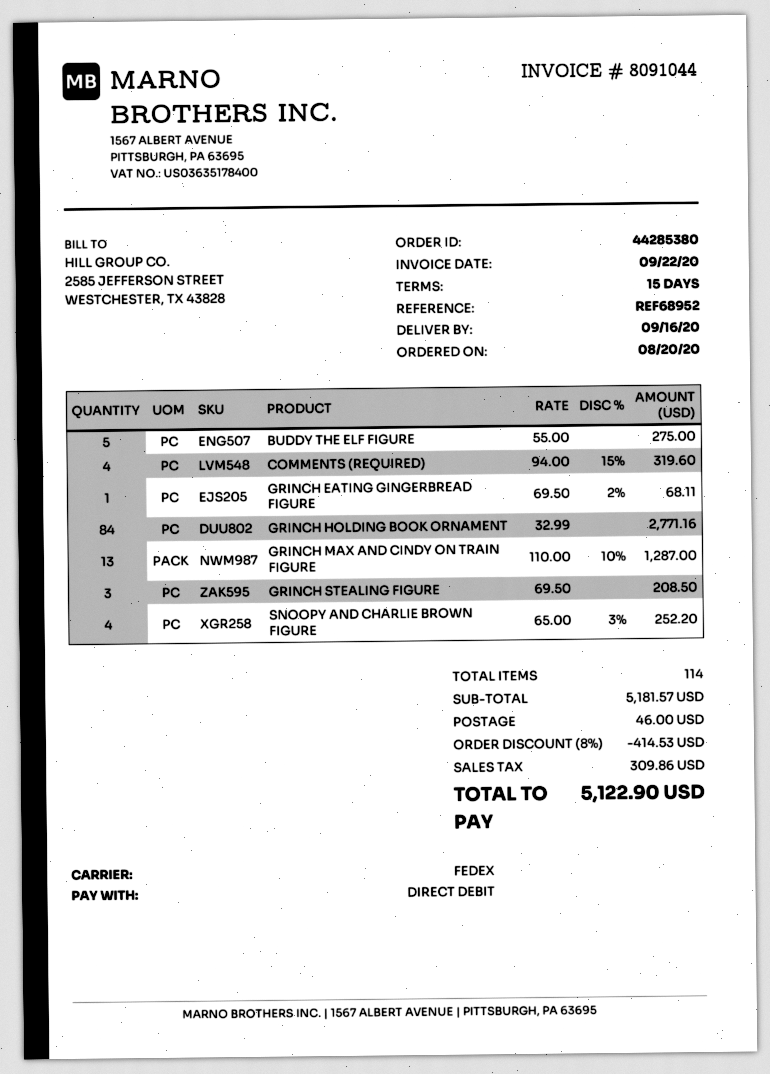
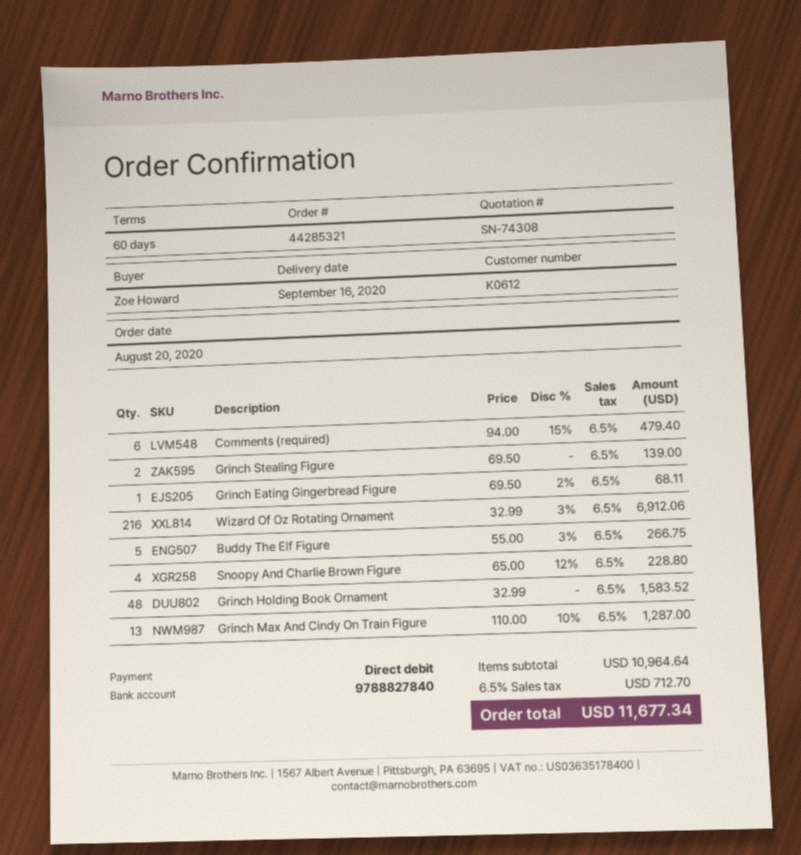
order number: 44285380 -> 44285321
payment terms: 15 days -> 60 days
BUDDY THE ELF FIGURE: 5 x 55.00 = 275.00 -> 5 x 55.00 - 3% = 266.75
COMMENTS (REQUIRED): 4 x 94.00 - 15% = 319.60 -> 6 x 94.00 - 15% = 479.40
GRINCH HOLDING BOOK ORNAMENT: 84 x 32.99 = 2771.16 -> 48 x 32.99 = 1583.52
GRINCH STEALING FIGURE: 3 x 69.50 = 208.50 -> 2 x 69.50 = 139.00
SNOOPY AND CHARLIE BROWN FIGURE: 4 x 65.00 - 3% = 252.20 -> 4 x 65.00 - 12% = 228.80
Wizard Of Oz Rotating Ornament: none -> 216 x 32.99 - 3% = 6912.06
subtotal: 5181.57 -> 10964.64
discount: 8% = 414.53 -> none
shipping: 46.00 -> none
tax: 309.86 -> 712.70
total: 5122.90 -> 11677.34

